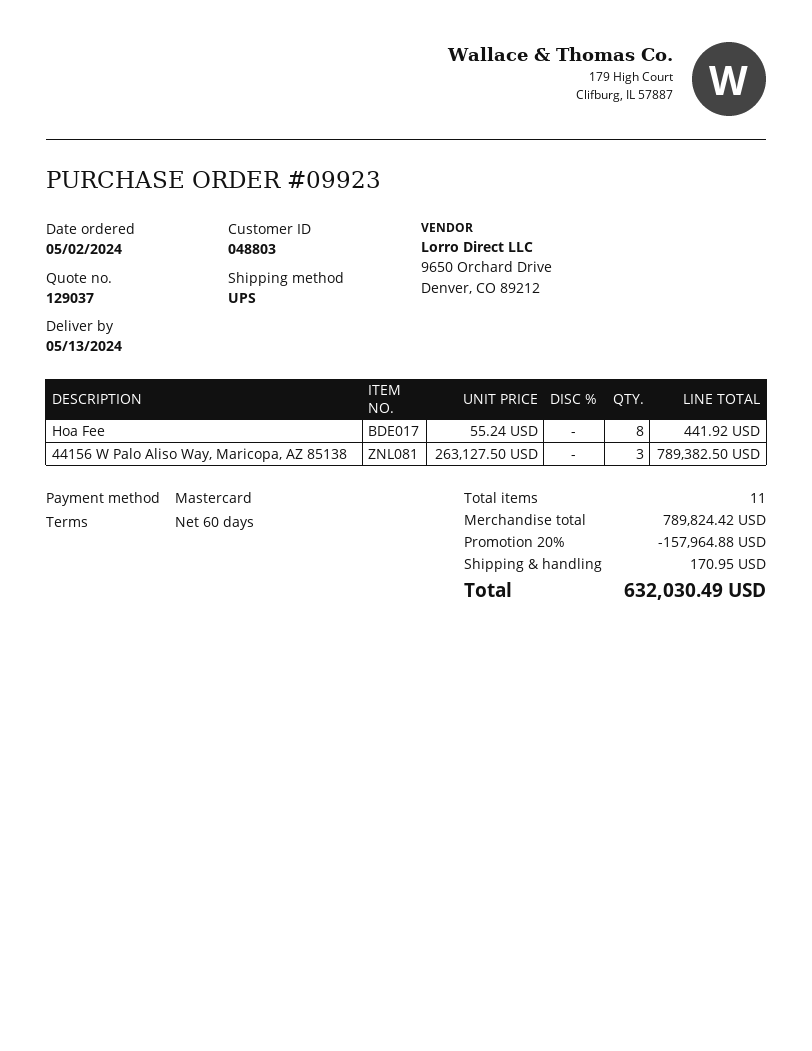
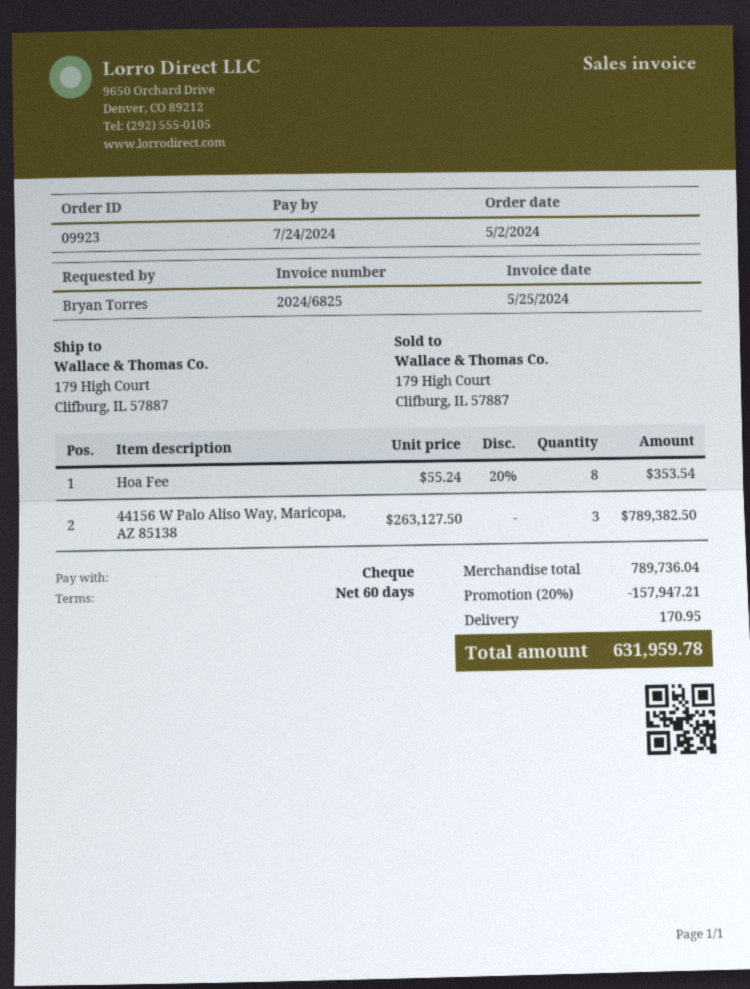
payment method: Mastercard -> cheque
Hoa Fee: 8 x 55.24 = 441.92 -> 8 x 55.24 - 20% = 353.54
subtotal: 789824.42 -> 789736.04
discount: 20% = 157964.88 -> 20% = 157947.21
total: 632030.49 -> 631959.78

